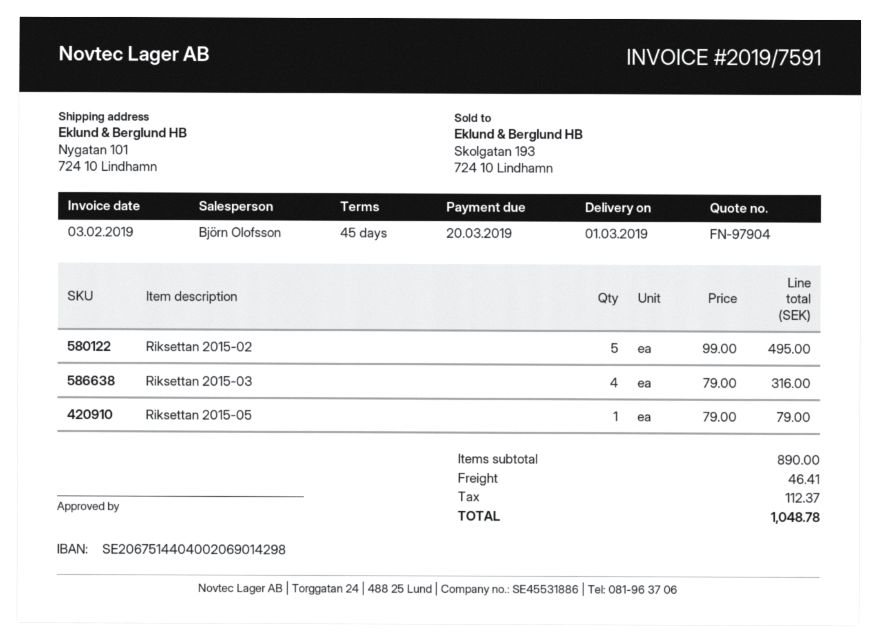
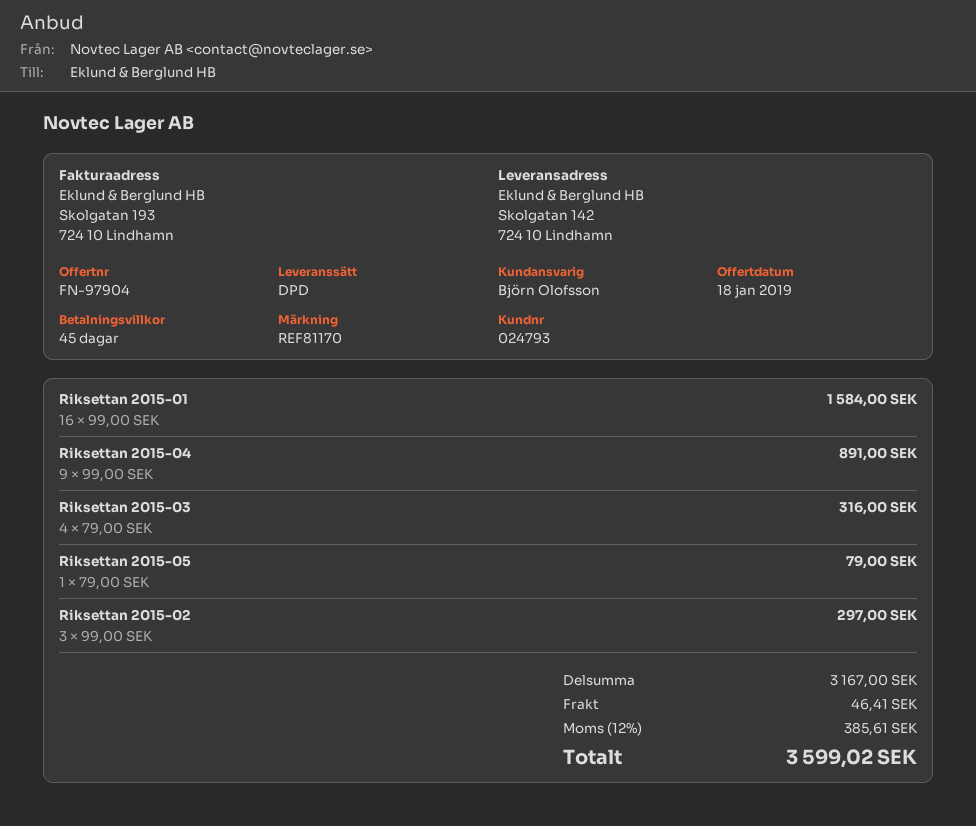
ship to: Nygatan 101, 724 10 Lindhamn -> Skolgatan 142, 724 10 Lindhamn
Riksettan 2015-02: 5 x 99.00 = 495.00 -> 3 x 99.00 = 297.00
Riksettan 2015-01: none -> 16 x 99.00 = 1584.00
Riksettan 2015-04: none -> 9 x 99.00 = 891.00
subtotal: 890.00 -> 3167.00
tax: 112.37 -> 385.61
total: 1048.78 -> 3599.02

